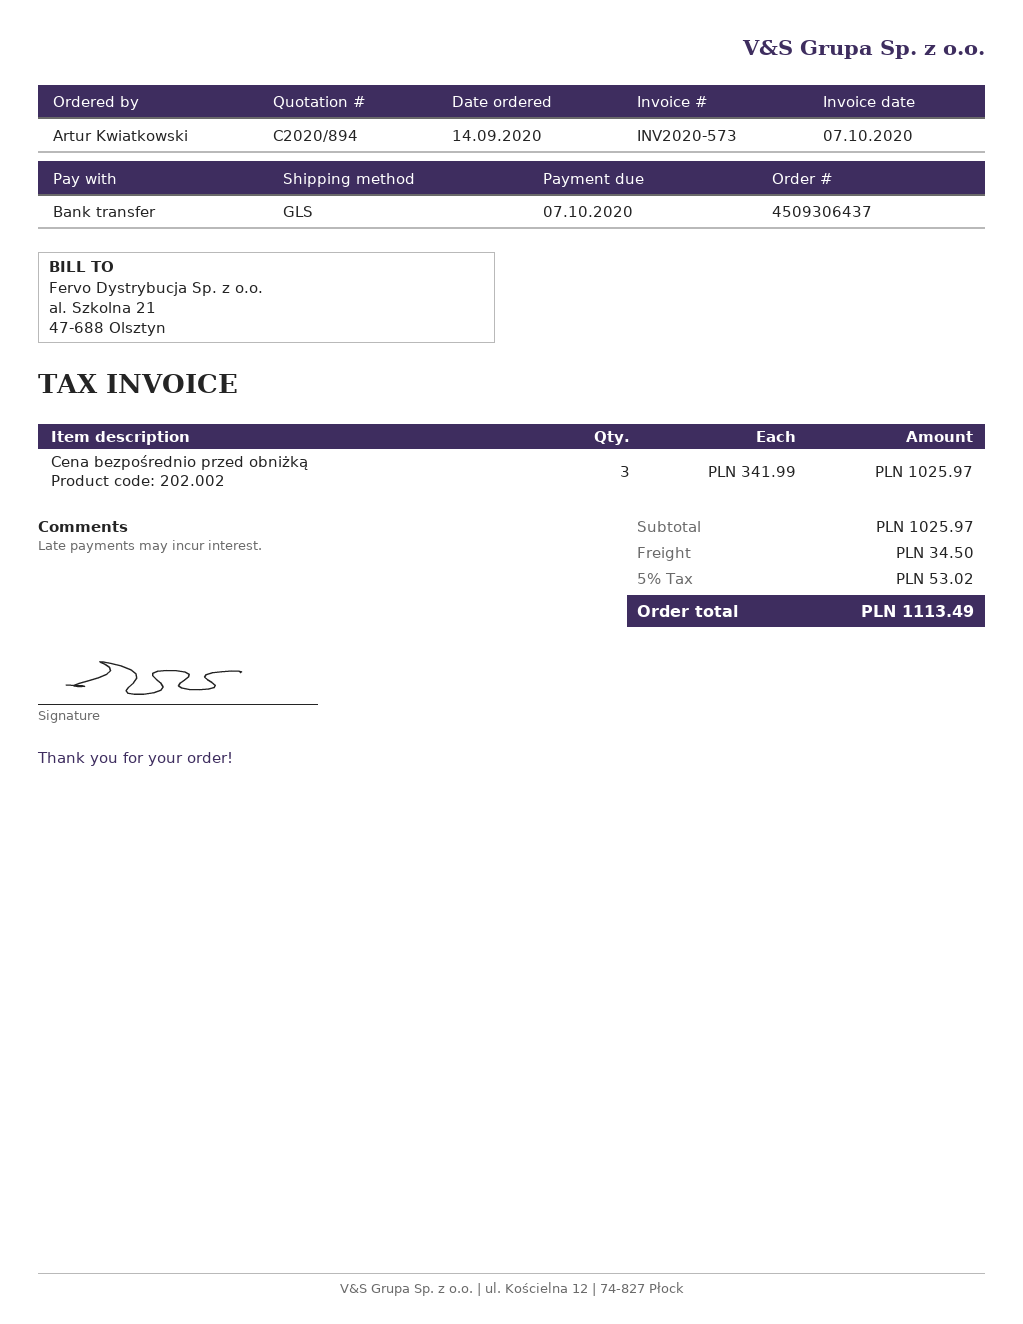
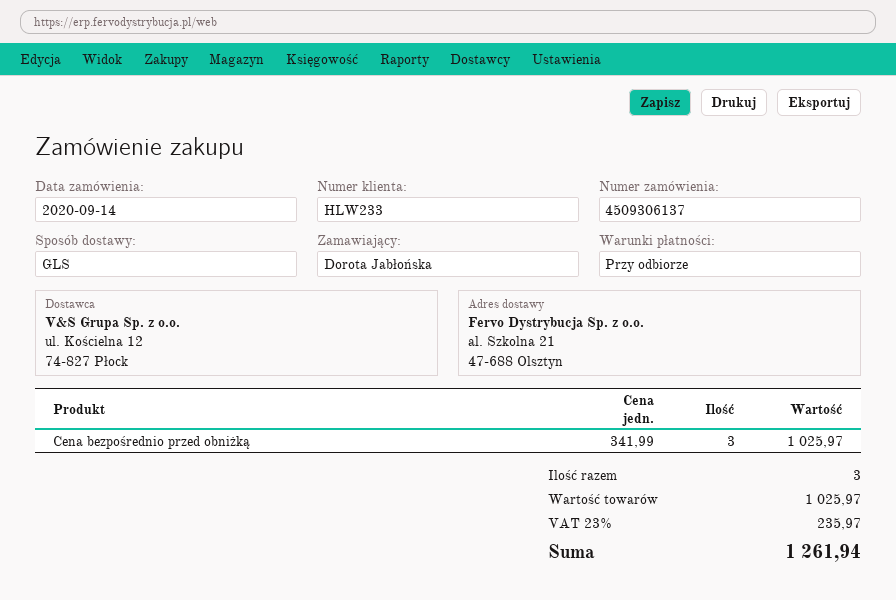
order number: 4509306437 -> 4509306137
ordered by: Artur Kwiatkowski -> Dorota Jabłońska
shipping: 34.50 -> none
tax: 5% = 53.02 -> 23% = 235.97
total: 1113.49 -> 1261.94

